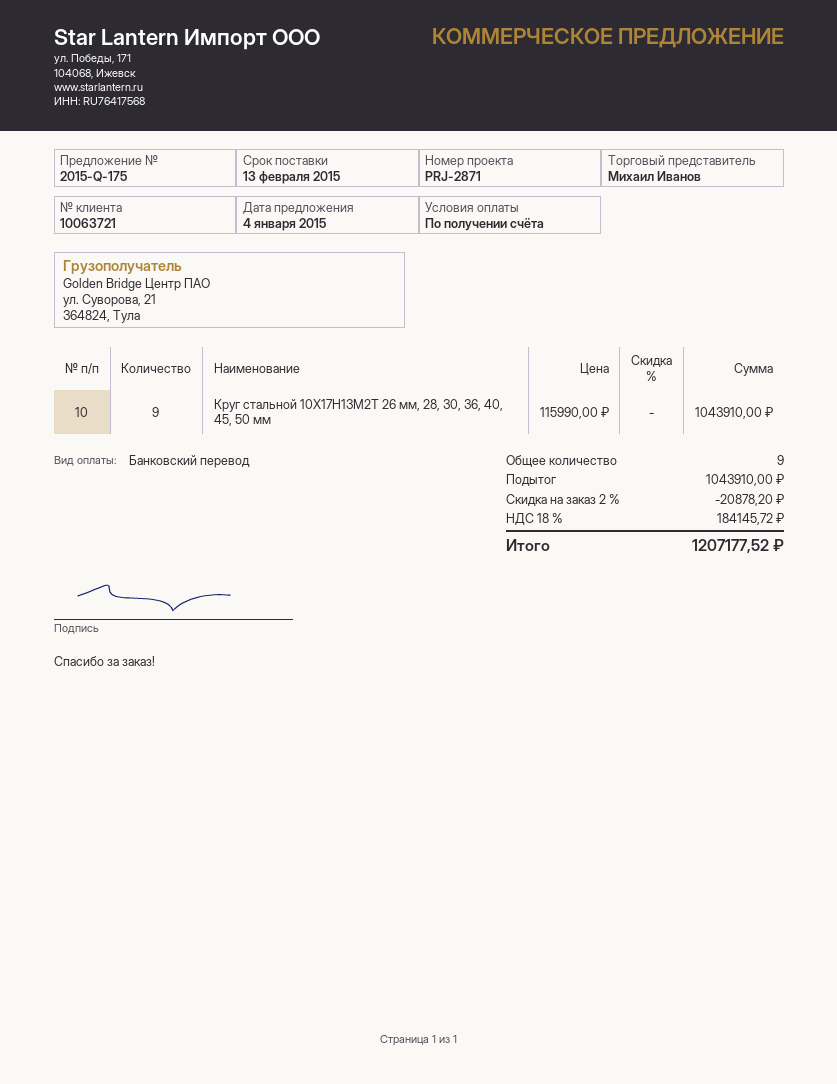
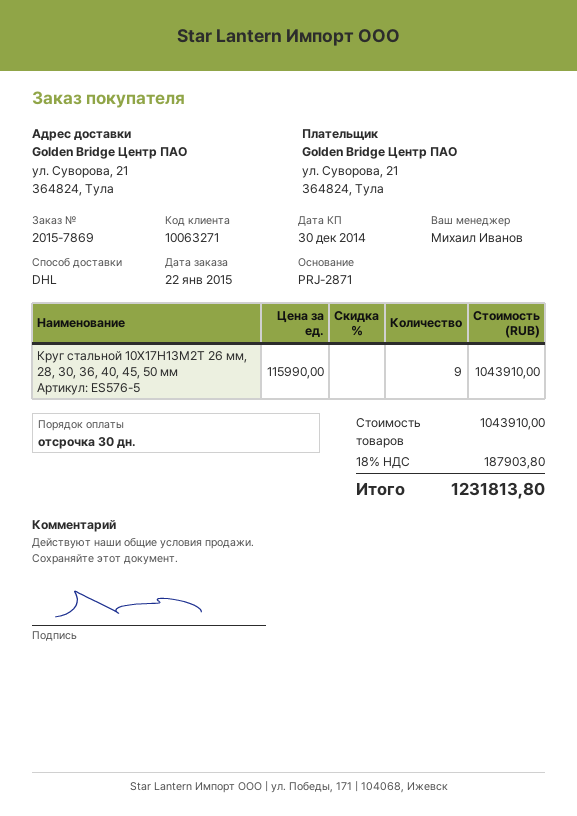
quote date: 2015-01-04 -> 2014-12-30
payment terms: on receipt -> 30 days
customer number: 10063721 -> 10063271
discount: 2% = 20878.20 -> none
tax: 18% = 184145.72 -> 18% = 187903.80
total: 1207177.52 -> 1231813.80

